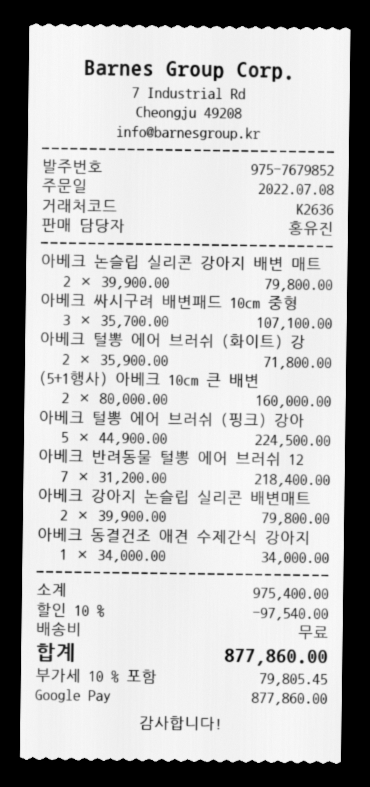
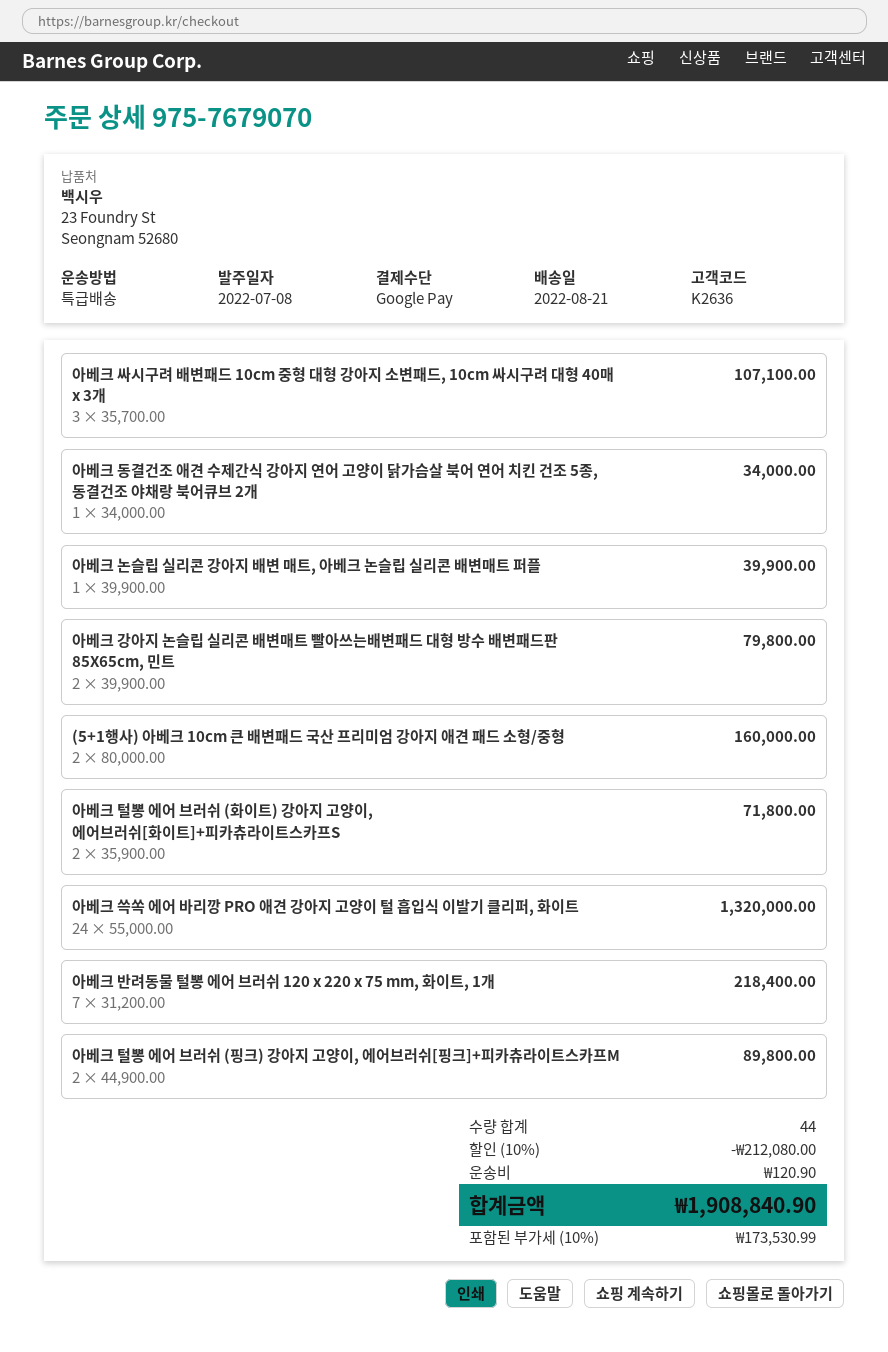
order number: 975-7679852 -> 975-7679070
아베크 논슬립 실리콘 강아지 배변 매트: 2 x 39900.00 = 79800.00 -> 1 x 39900.00 = 39900.00
아베크 털뽕 에어 브러쉬 (핑크) 강아: 5 x 44900.00 = 224500.00 -> 2 x 44900.00 = 89800.00
아베크 쓱쏙 에어 바리깡 PRO 애견 강아지 고양이 털 흡입식 이발기 클리퍼, 화이트: none -> 24 x 55000.00 = 1320000.00
discount: 10% = 97540.00 -> 10% = 212080.00
shipping: 0.00 -> 120.90
tax: 10% = 79805.45 -> 10% = 173530.99
total: 877860.00 -> 1908840.90

